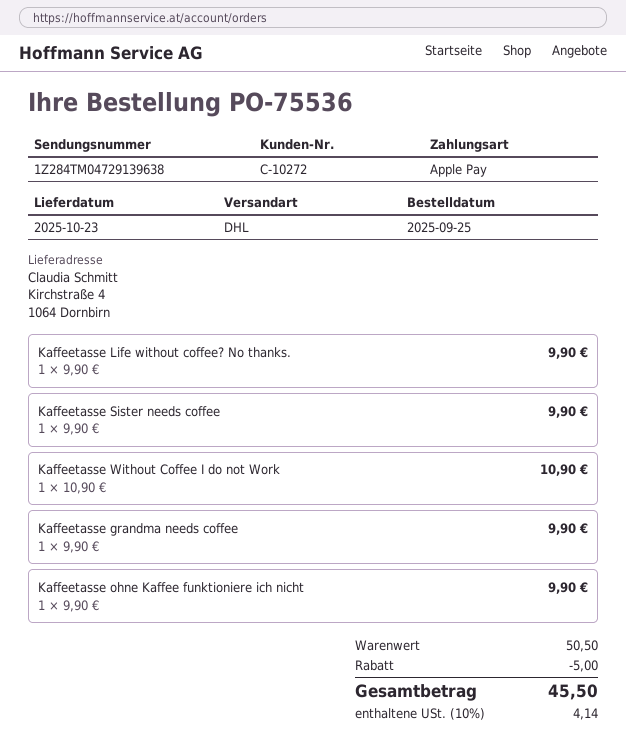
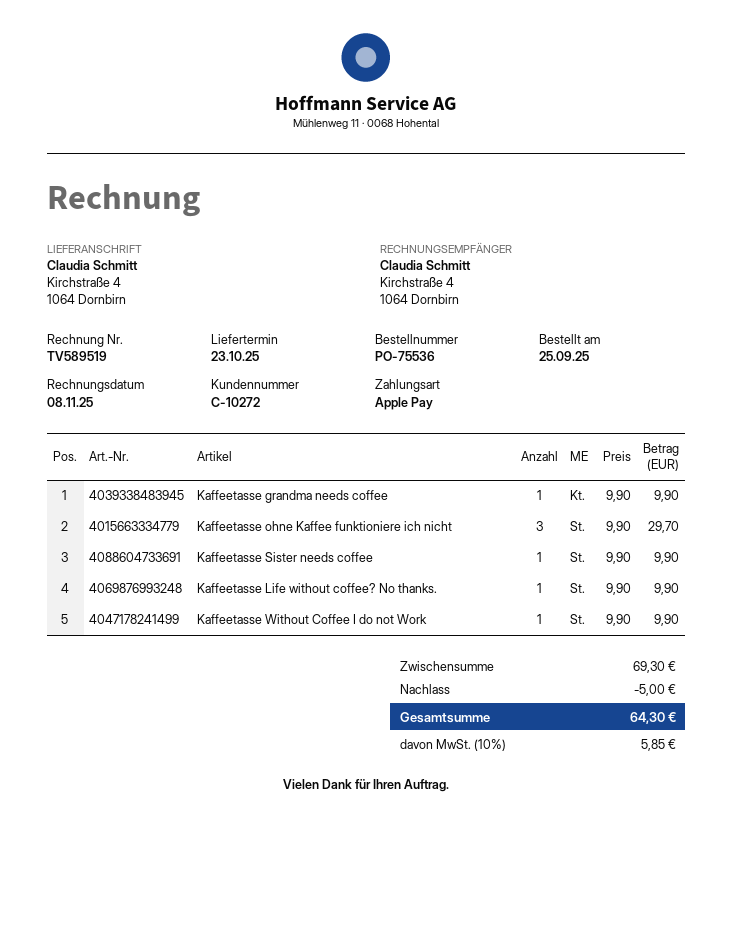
Kaffeetasse Without Coffee I do not Work: 1 x 10.90 = 10.90 -> 1 x 9.90 = 9.90
Kaffeetasse ohne Kaffee funktioniere ich nicht: 1 x 9.90 = 9.90 -> 3 x 9.90 = 29.70
subtotal: 50.50 -> 69.30
tax: 10% = 4.14 -> 10% = 5.85
total: 45.50 -> 64.30

